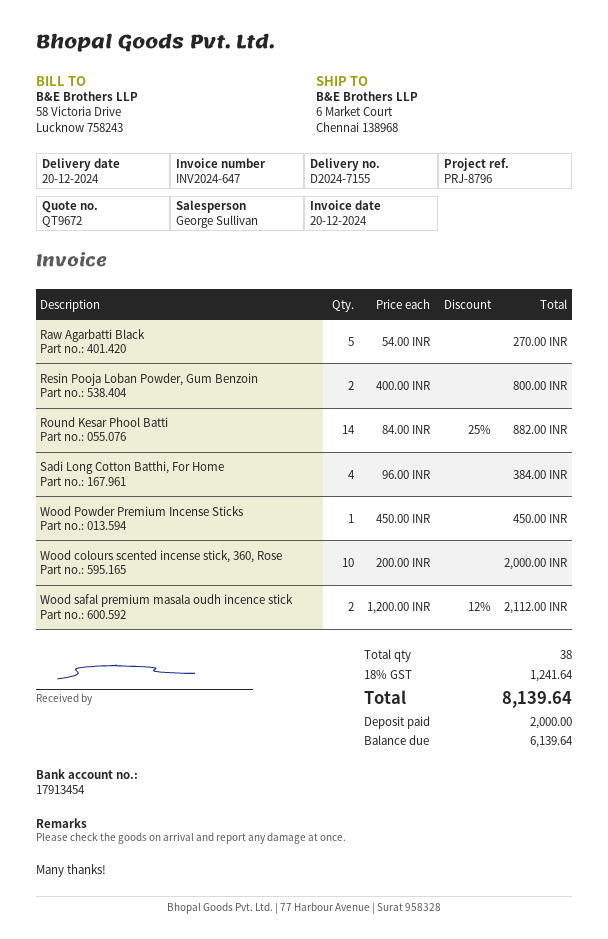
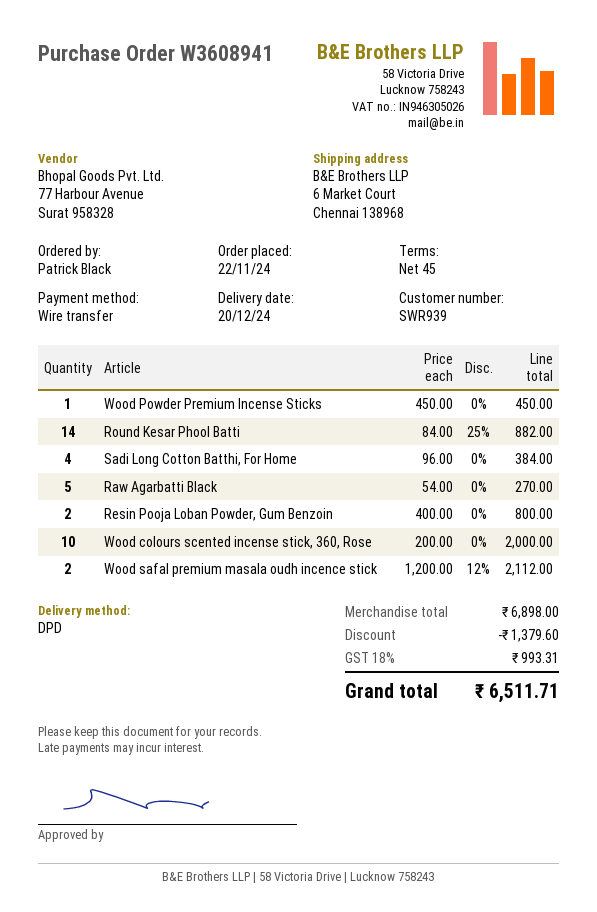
discount: none -> 1379.60
tax: 18% = 1241.64 -> 18% = 993.31
total: 8139.64 -> 6511.71

